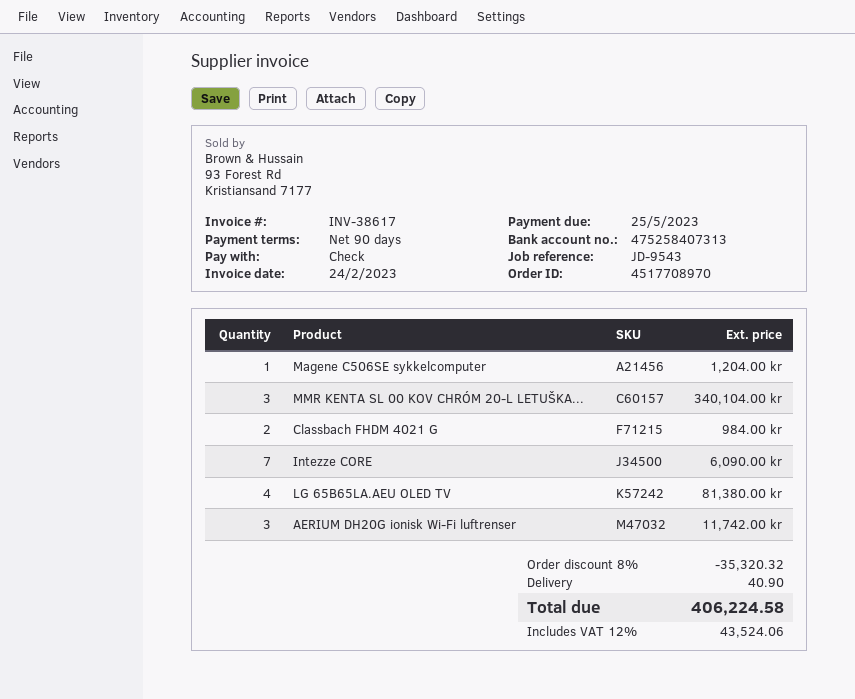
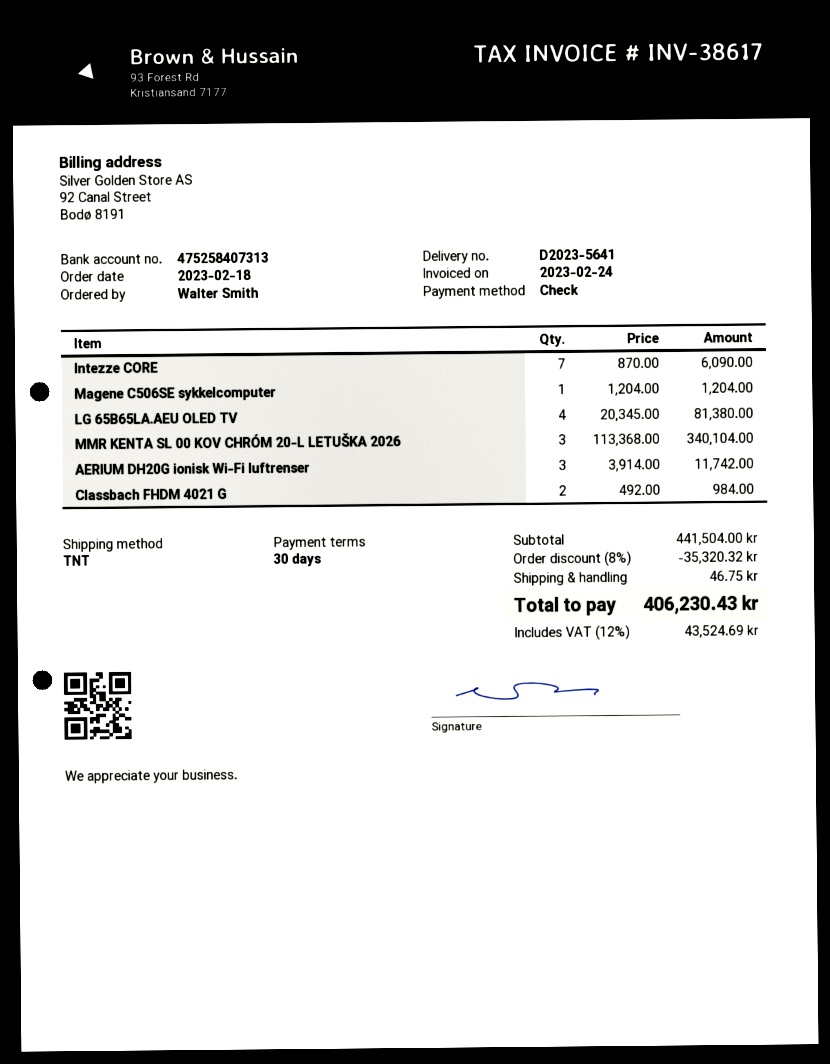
payment terms: 90 days -> 30 days
shipping: 40.90 -> 46.75
tax: 12% = 43524.06 -> 12% = 43524.69
total: 406224.58 -> 406230.43

